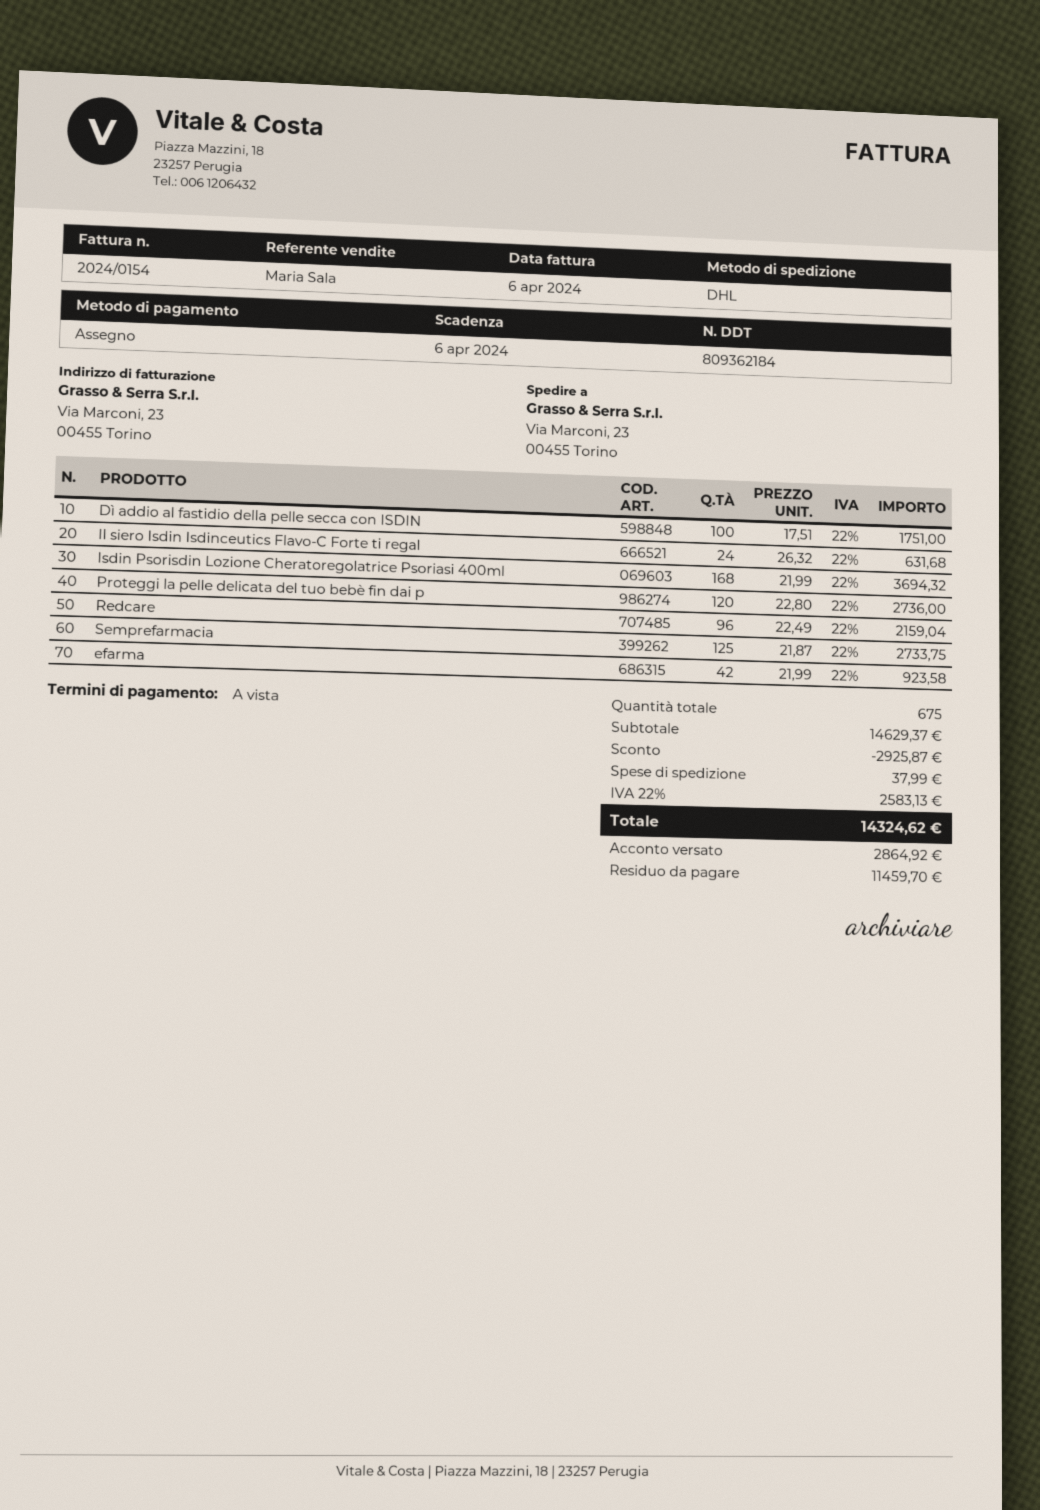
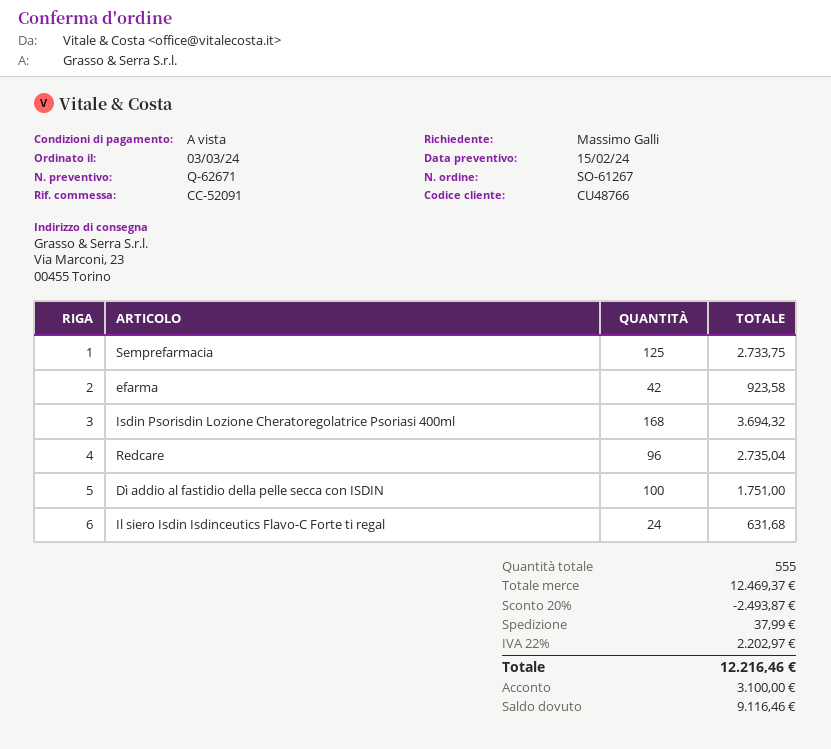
Proteggi la pelle delicata del tuo bebè fin dai p: 120 for 2736.00 -> none
Redcare: 96 for 2159.04 -> 96 for 2735.04
total quantity: 675 -> 555
subtotal: 14629.37 -> 12469.37
discount: 2925.87 -> 2493.87
tax: 22% = 2583.13 -> 22% = 2202.97
total: 14324.62 -> 12216.46
deposit: 2864.92 -> 3100.00
balance: 11459.70 -> 9116.46

